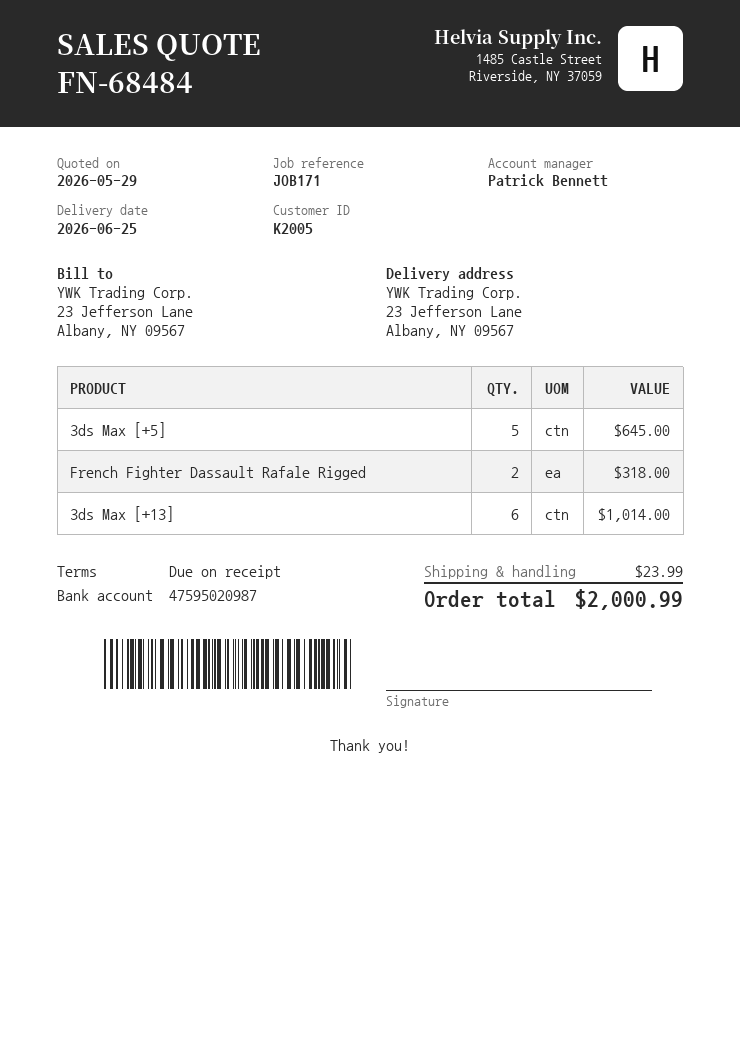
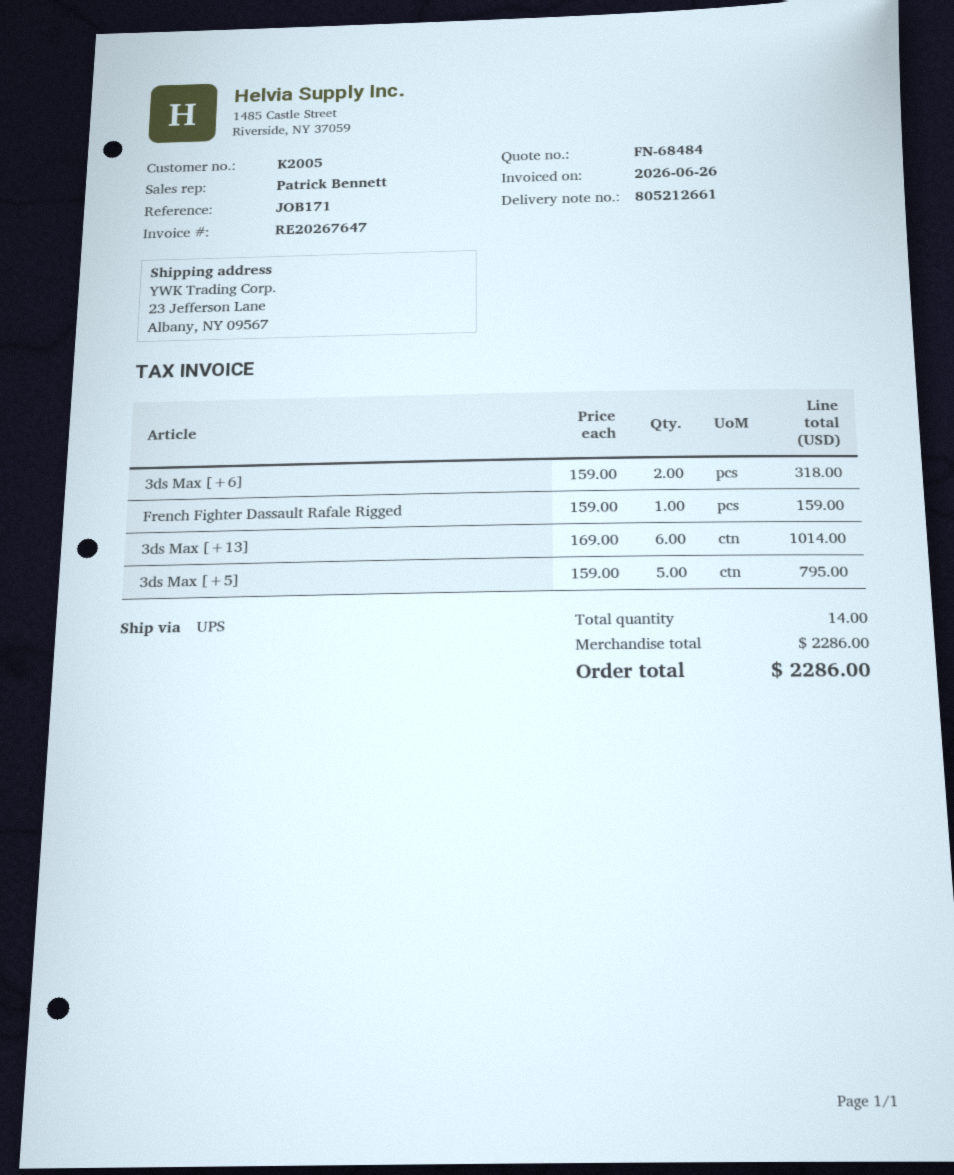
3ds Max [+5]: 5 for 645.00 -> 5 for 795.00
French Fighter Dassault Rafale Rigged: 2 for 318.00 -> 1 for 159.00
3ds Max [+6]: none -> 2 for 318.00
shipping: 23.99 -> none
total: 2000.99 -> 2286.00

